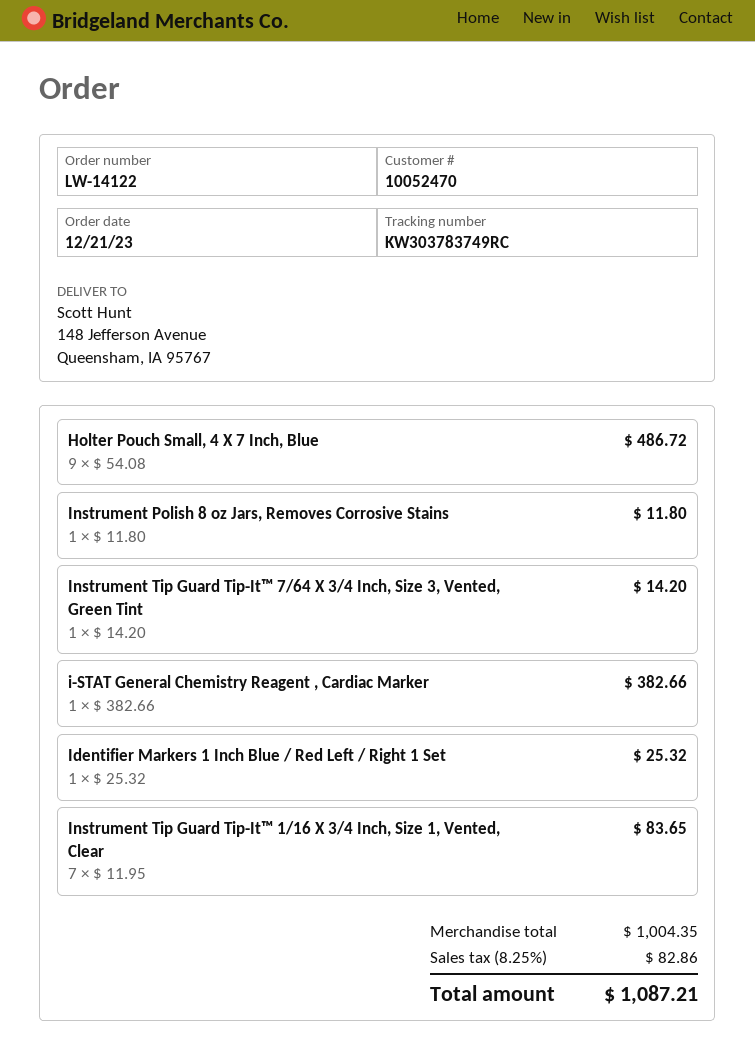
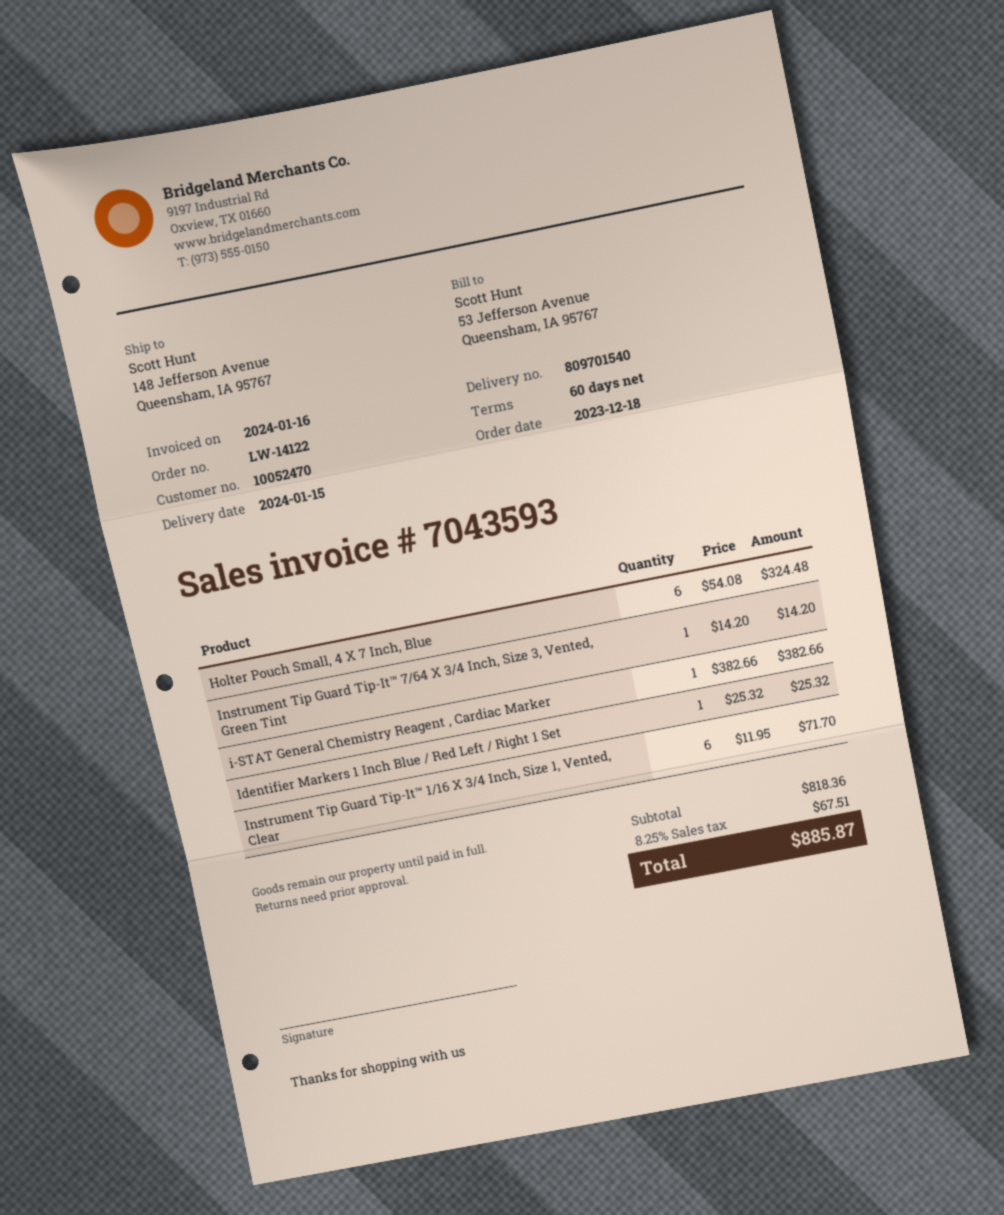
order date: 2023-12-21 -> 2023-12-18
Holter Pouch Small, 4 X 7 Inch, Blue: 9 x 54.08 = 486.72 -> 6 x 54.08 = 324.48
Instrument Polish 8 oz Jars, Removes Corrosive Stains: 1 x 11.80 = 11.80 -> none
Instrument Tip Guard Tip-It™ 1/16 X 3/4 Inch, Size 1, Vented, Clear: 7 x 11.95 = 83.65 -> 6 x 11.95 = 71.70
subtotal: 1004.35 -> 818.36
tax: 8.25% = 82.86 -> 8.25% = 67.51
total: 1087.21 -> 885.87

